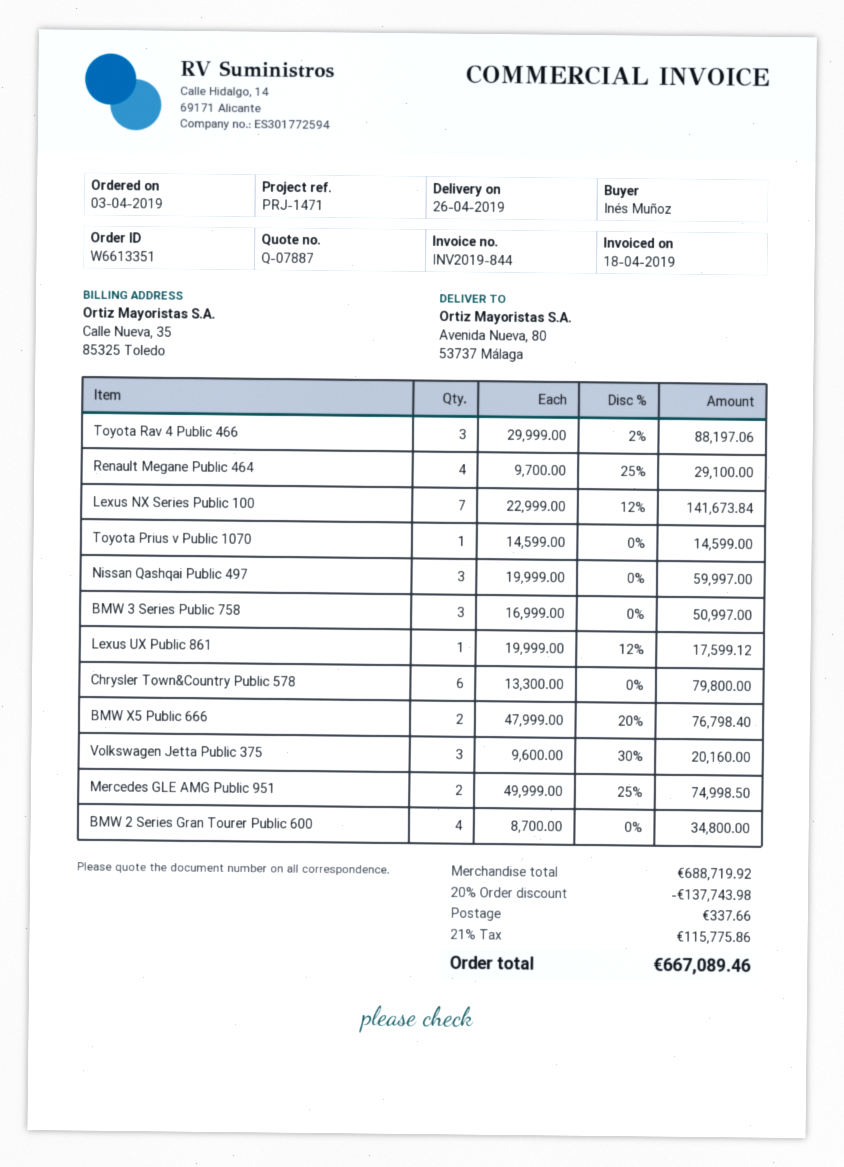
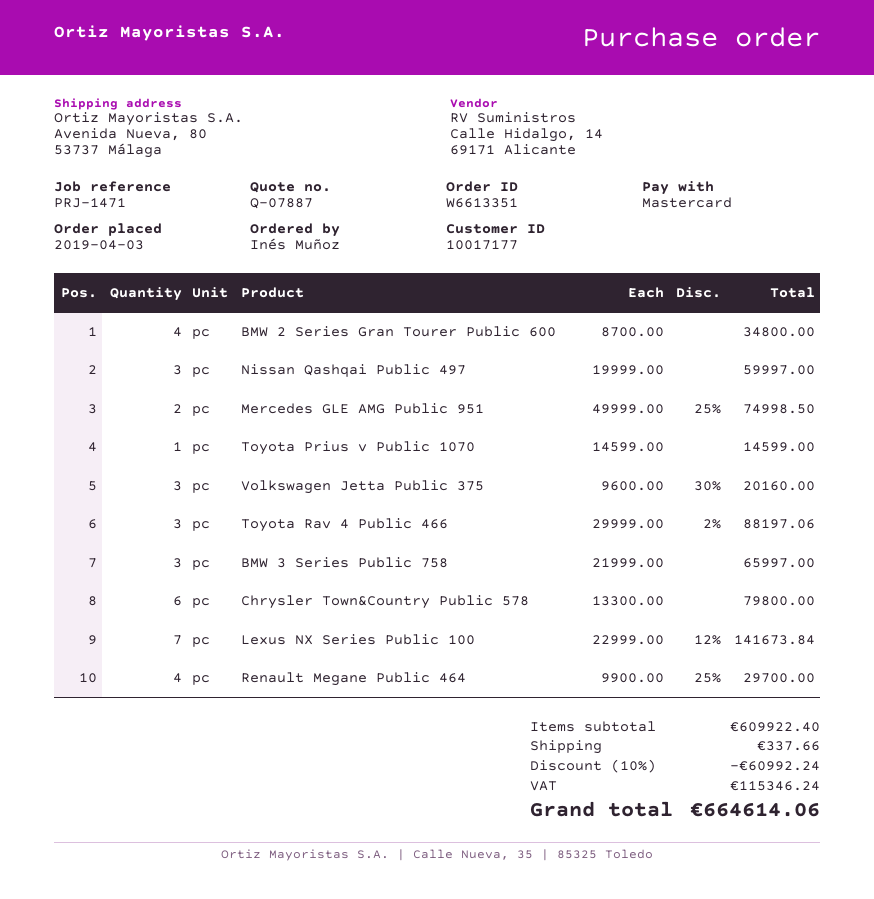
Renault Megane Public 464: 4 x 9700.00 - 25% = 29100.00 -> 4 x 9900.00 - 25% = 29700.00
BMW 3 Series Public 758: 3 x 16999.00 = 50997.00 -> 3 x 21999.00 = 65997.00
Lexus UX Public 861: 1 x 19999.00 - 12% = 17599.12 -> none
BMW X5 Public 666: 2 x 47999.00 - 20% = 76798.40 -> none
subtotal: 688719.92 -> 609922.40
discount: 20% = 137743.98 -> 10% = 60992.24
tax: 115775.86 -> 115346.24
total: 667089.46 -> 664614.06

